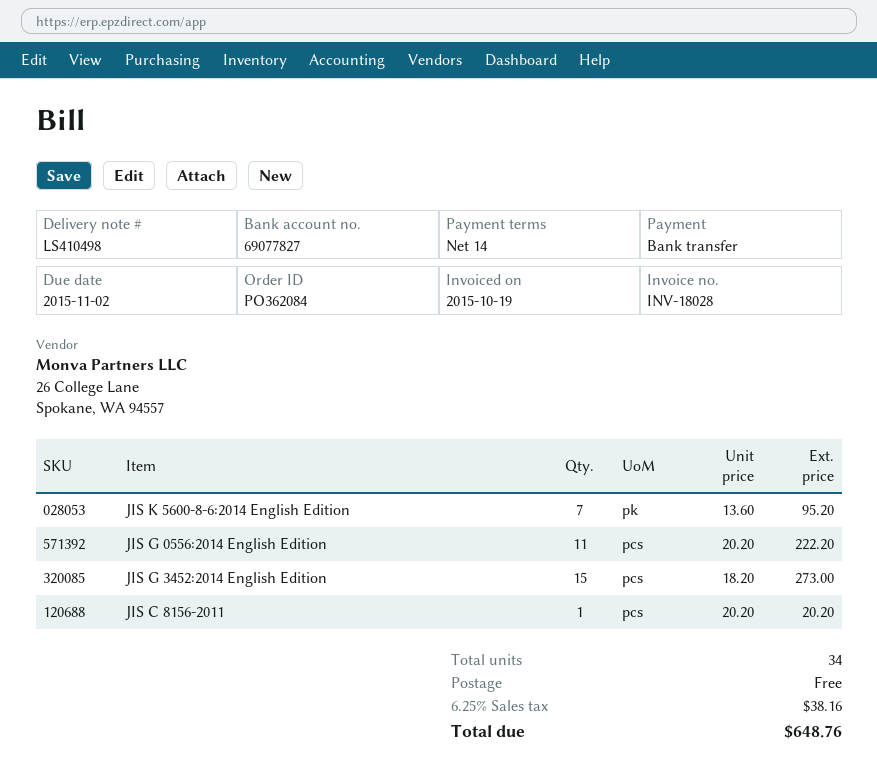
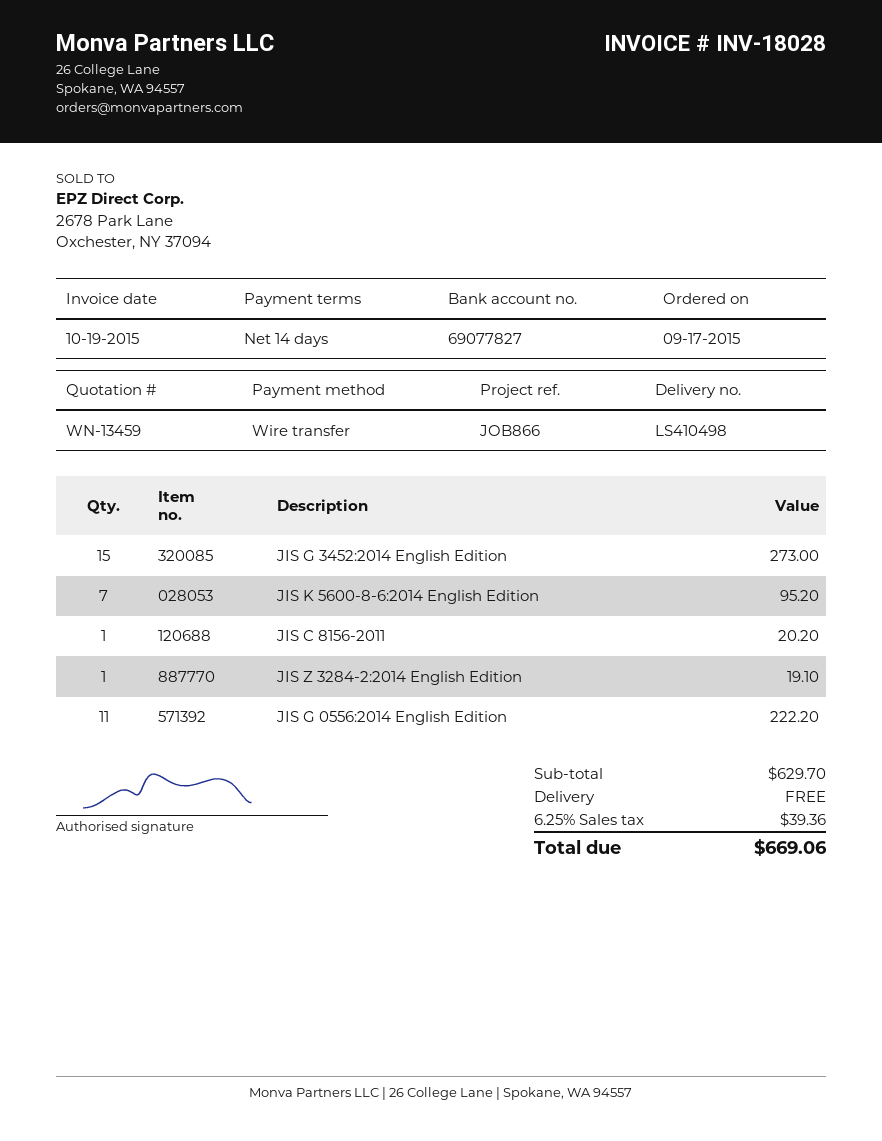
JIS Z 3284-2:2014 English Edition: none -> 1 for 19.10
tax: 6.25% = 38.16 -> 6.25% = 39.36
total: 648.76 -> 669.06

